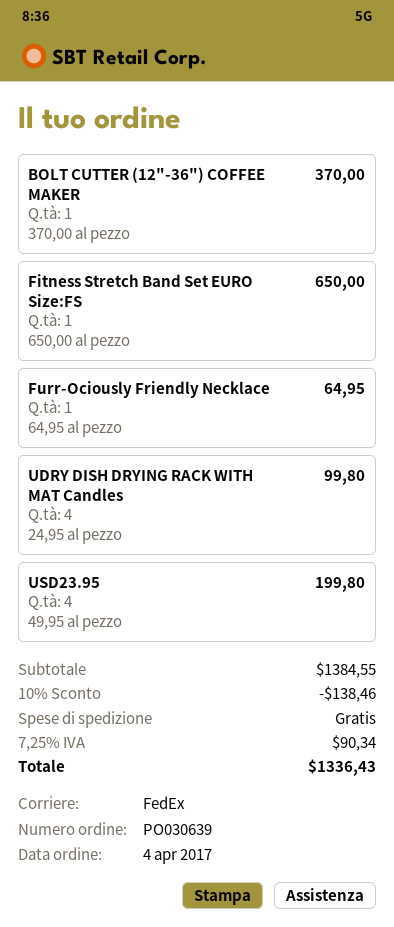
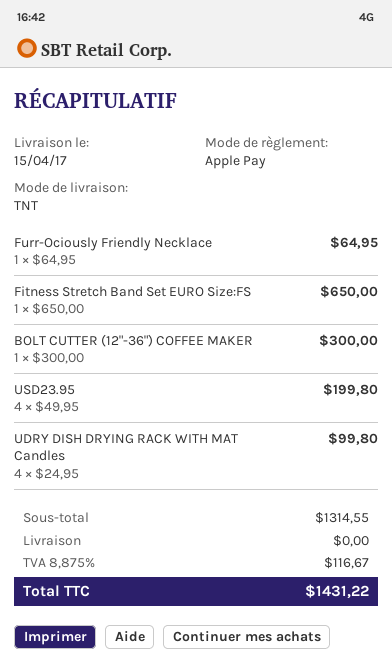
shipping method: FedEx -> TNT
BOLT CUTTER (12"-36") COFFEE MAKER: 1 x 370.00 = 370.00 -> 1 x 300.00 = 300.00
subtotal: 1384.55 -> 1314.55
discount: 10% = 138.46 -> none
tax: 7.25% = 90.34 -> 8.875% = 116.67
total: 1336.43 -> 1431.22

